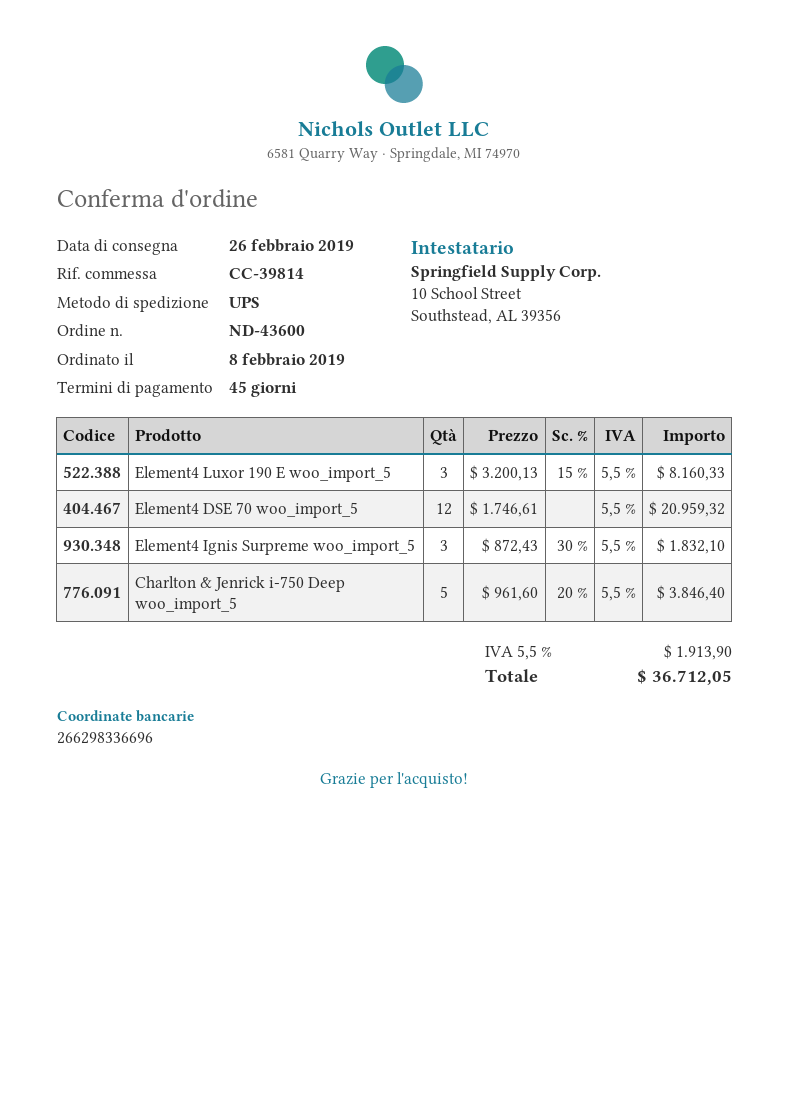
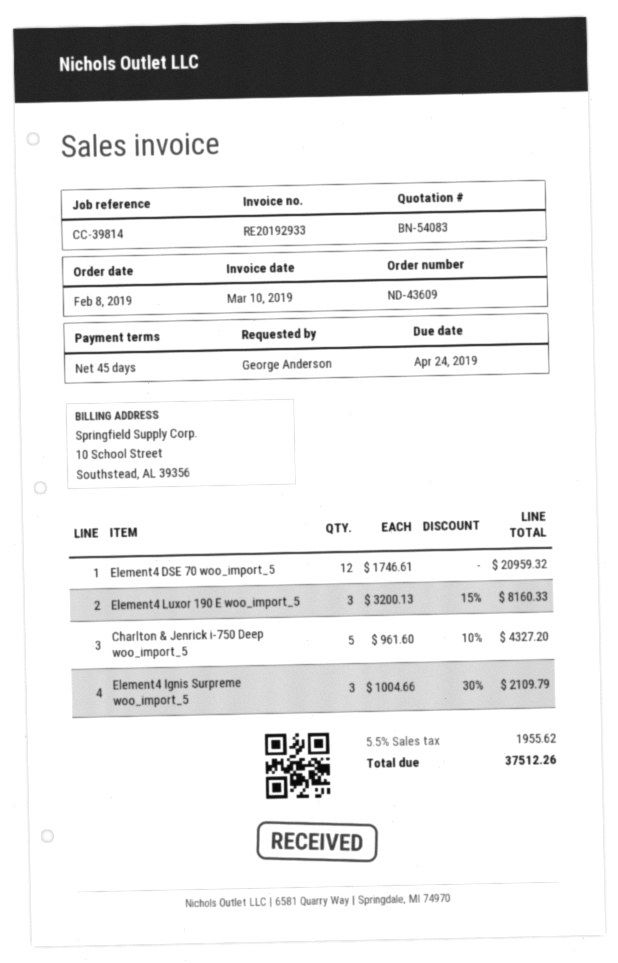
order number: ND-43600 -> ND-43609
Element4 Ignis Surpreme woo_import_5: 3 x 872.43 - 30% = 1832.10 -> 3 x 1004.66 - 30% = 2109.79
Charlton & Jenrick i-750 Deep woo_import_5: 5 x 961.60 - 20% = 3846.40 -> 5 x 961.60 - 10% = 4327.20
tax: 5.5% = 1913.90 -> 5.5% = 1955.62
total: 36712.05 -> 37512.26

